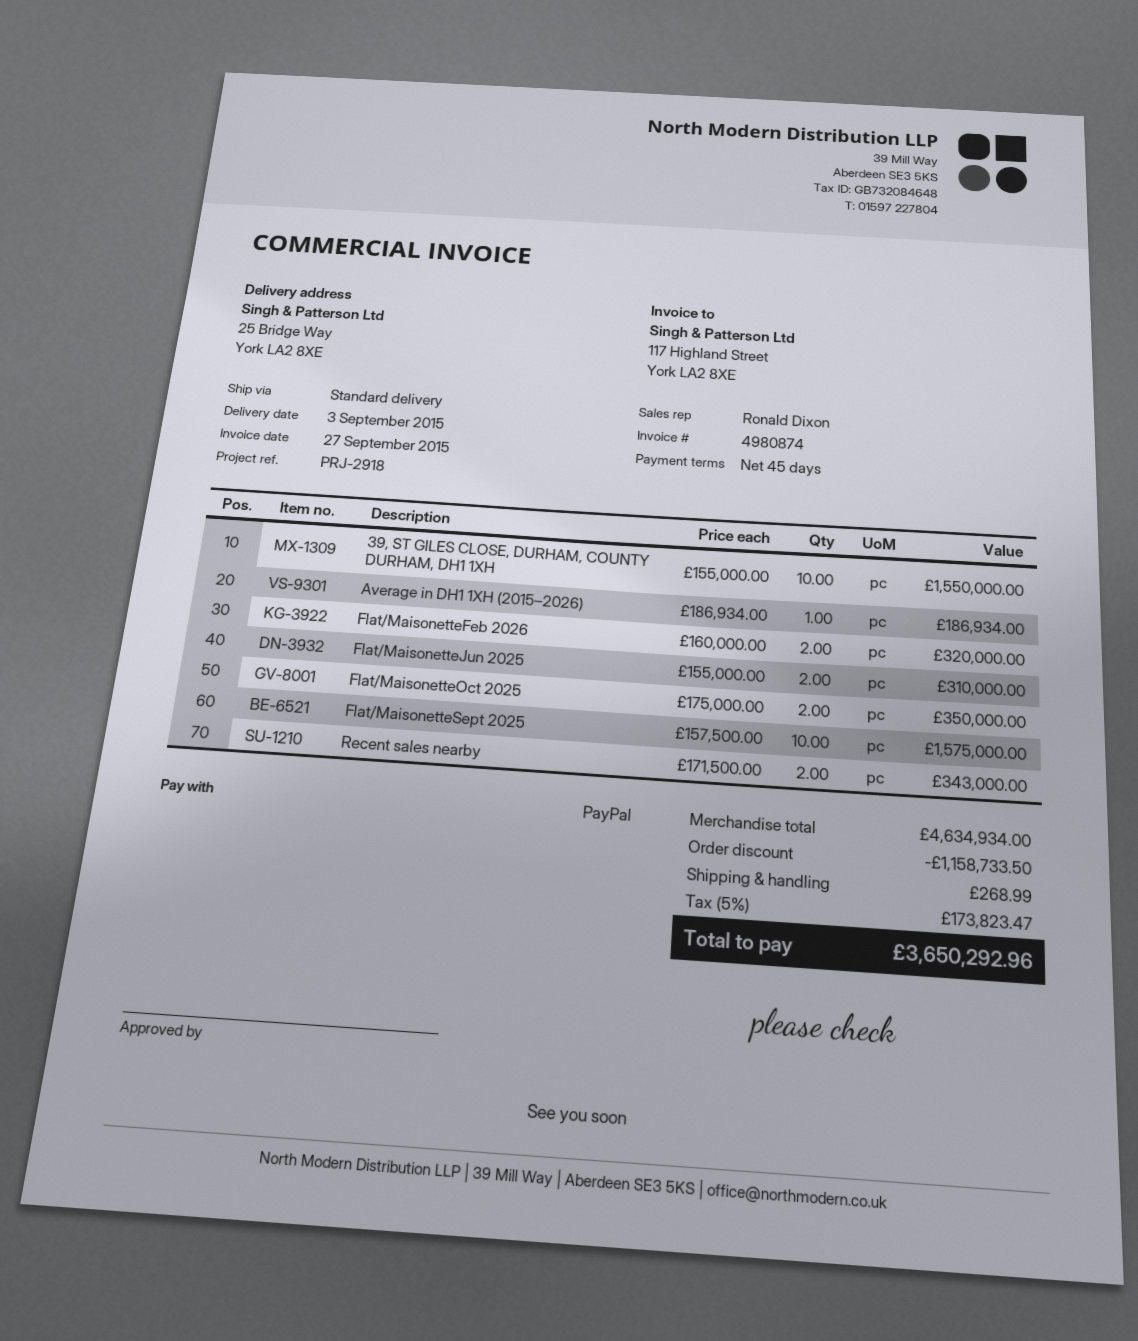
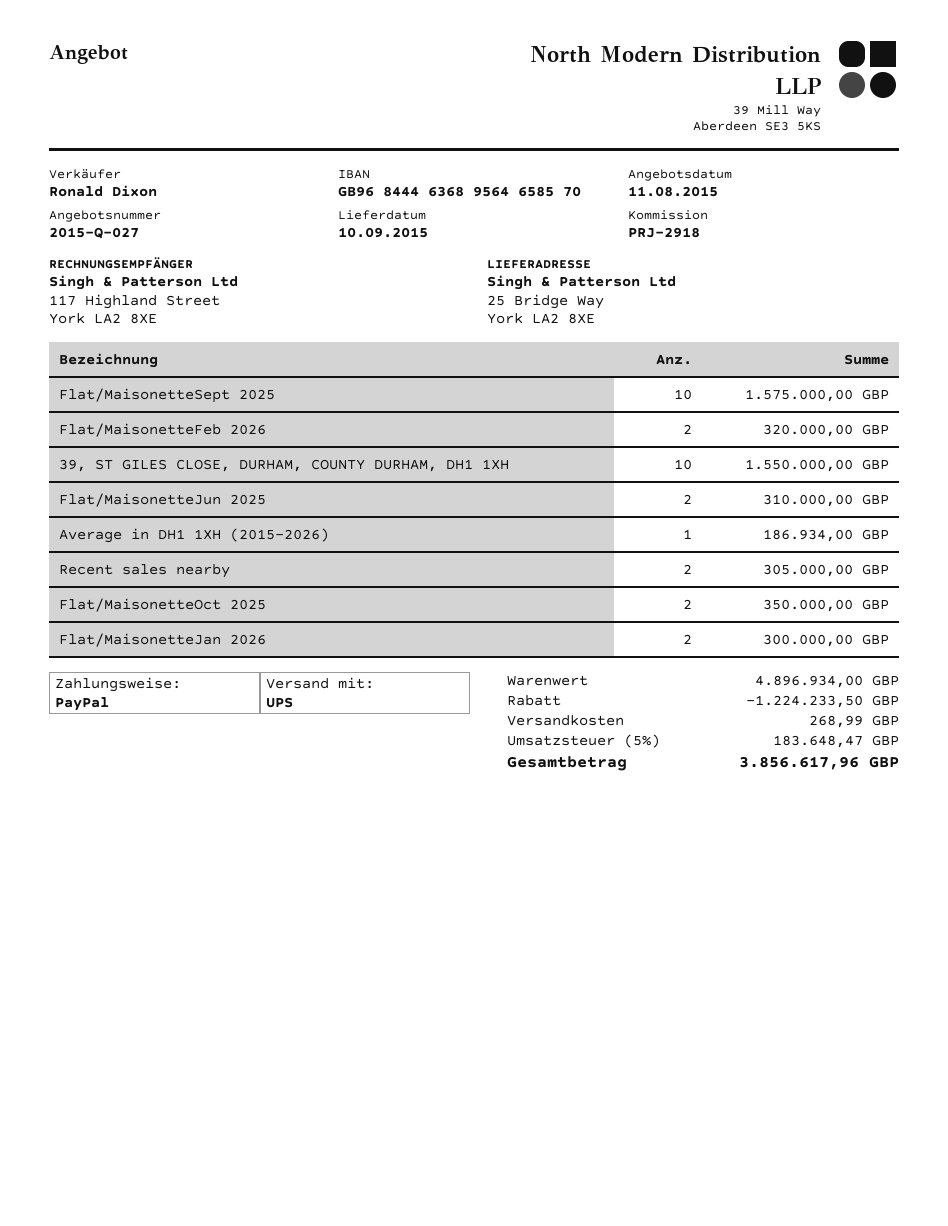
delivery date: 2015-09-03 -> 2015-09-10
shipping method: standard -> UPS
Recent sales nearby: 2 for 343000.00 -> 2 for 305000.00
Flat/MaisonetteJan 2026: none -> 2 for 300000.00
subtotal: 4634934.00 -> 4896934.00
discount: 1158733.50 -> 1224233.50
tax: 5% = 173823.47 -> 5% = 183648.47
total: 3650292.96 -> 3856617.96

